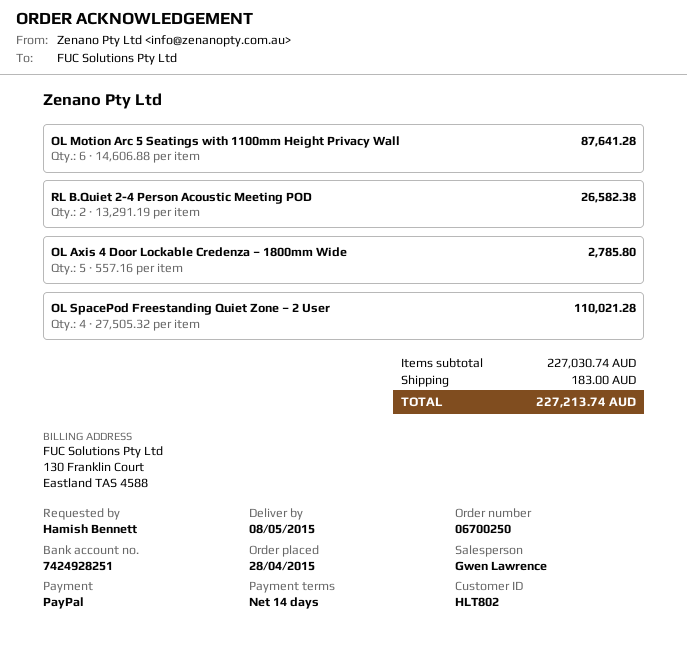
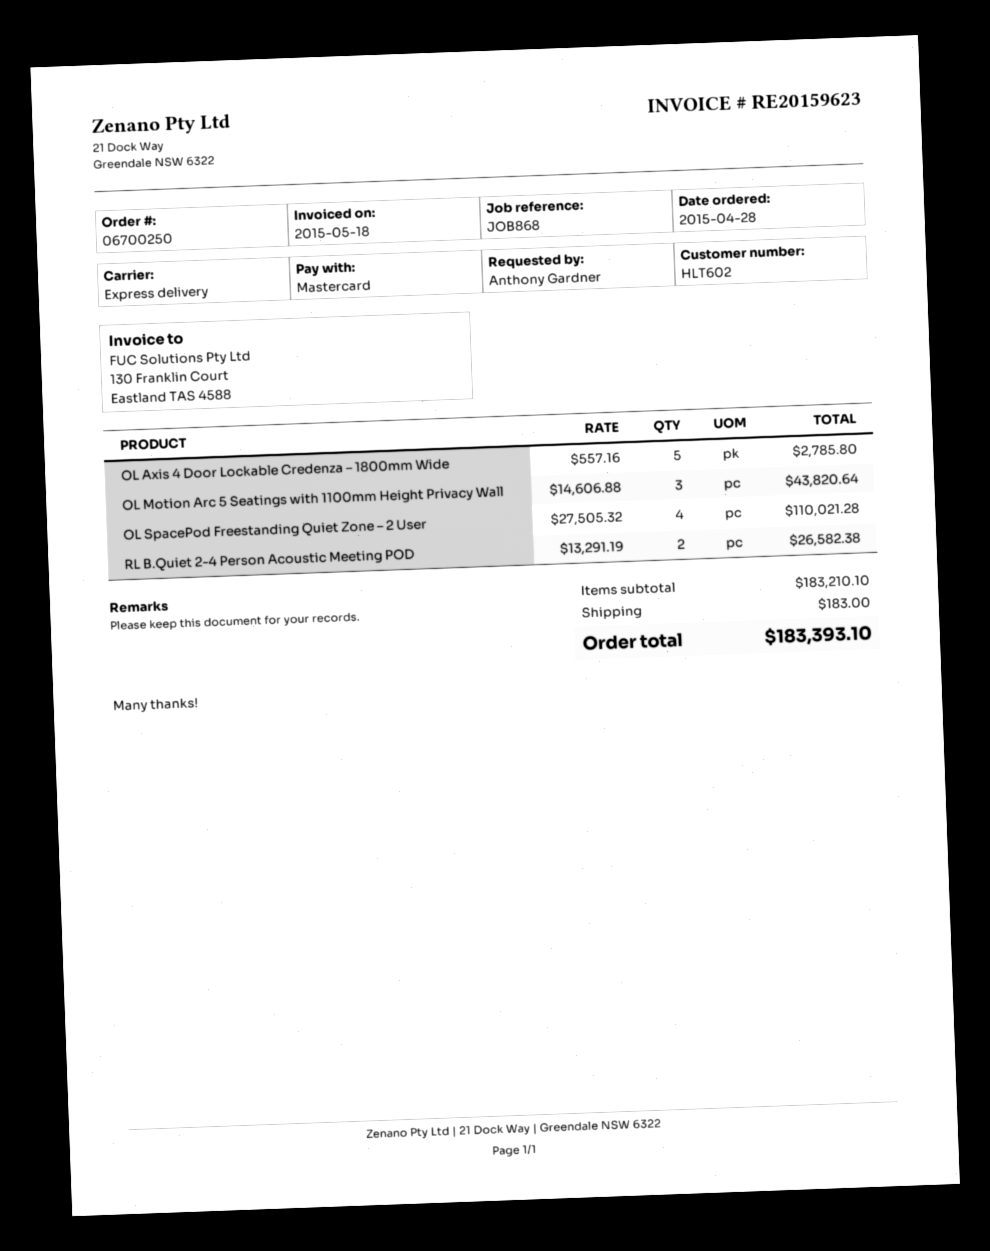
customer number: HLT802 -> HLT602
ordered by: Hamish Bennett -> Anthony Gardner
payment method: PayPal -> Mastercard
OL Motion Arc 5 Seatings with 1100mm Height Privacy Wall: 6 x 14606.88 = 87641.28 -> 3 x 14606.88 = 43820.64
subtotal: 227030.74 -> 183210.10
total: 227213.74 -> 183393.10

